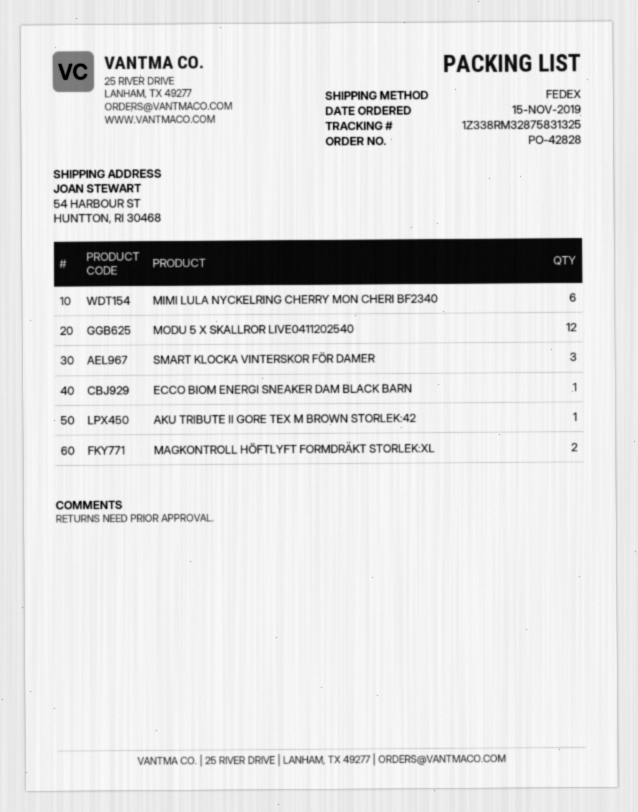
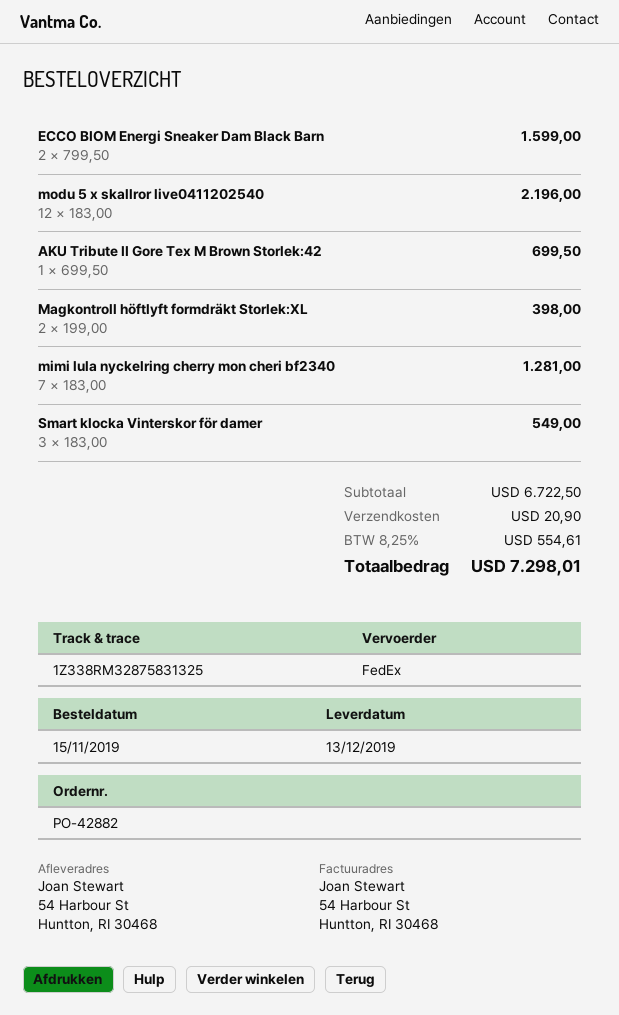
order number: PO-42828 -> PO-42882
MIMI LULA NYCKELRING CHERRY MON CHERI BF2340: 6 -> 7
ECCO BIOM ENERGI SNEAKER DAM BLACK BARN: 1 -> 2

